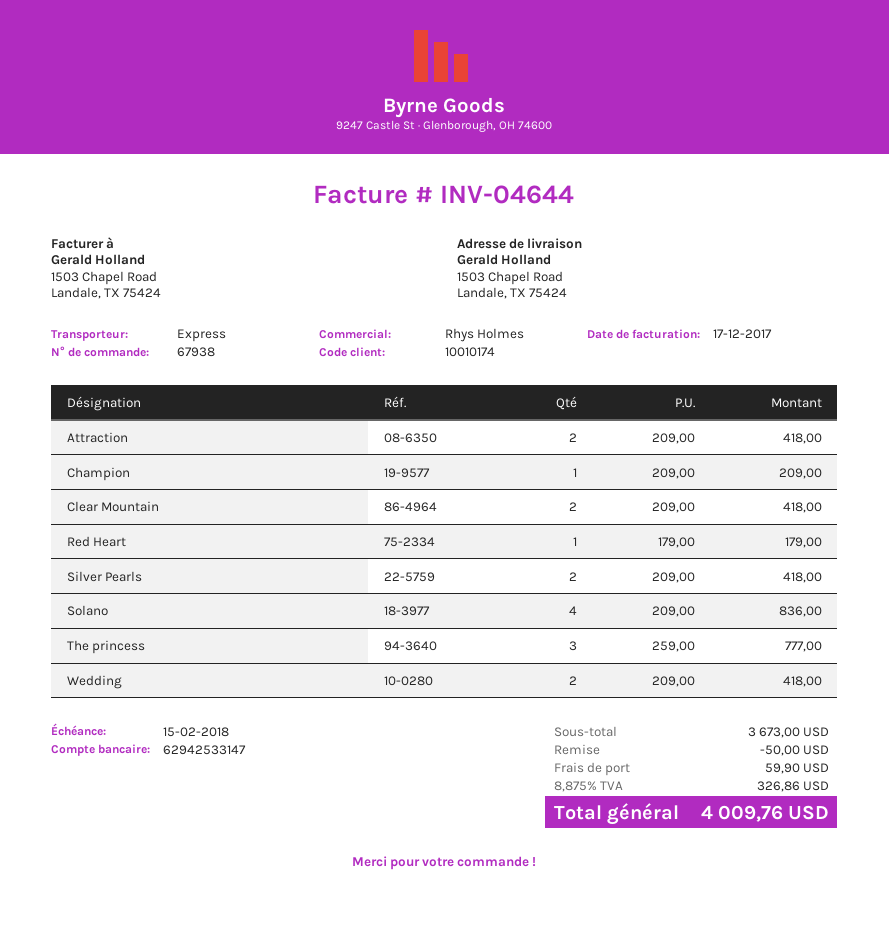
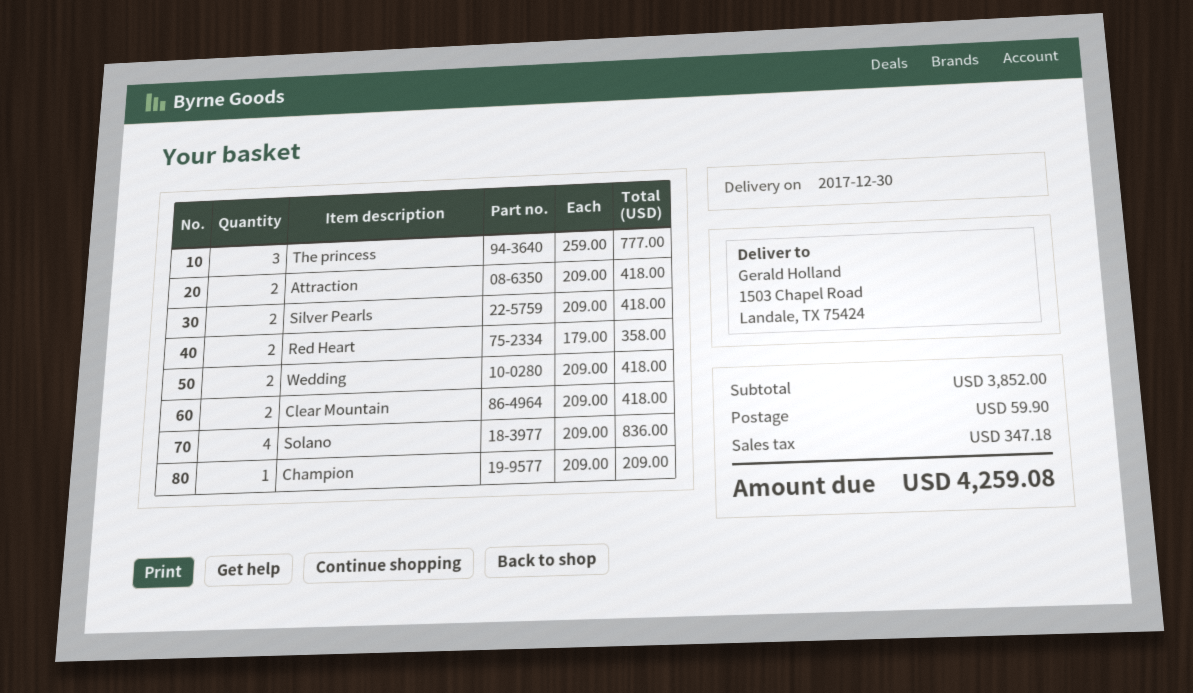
Red Heart: 1 x 179.00 = 179.00 -> 2 x 179.00 = 358.00
subtotal: 3673.00 -> 3852.00
discount: 50.00 -> none
tax: 326.86 -> 347.18
total: 4009.76 -> 4259.08

